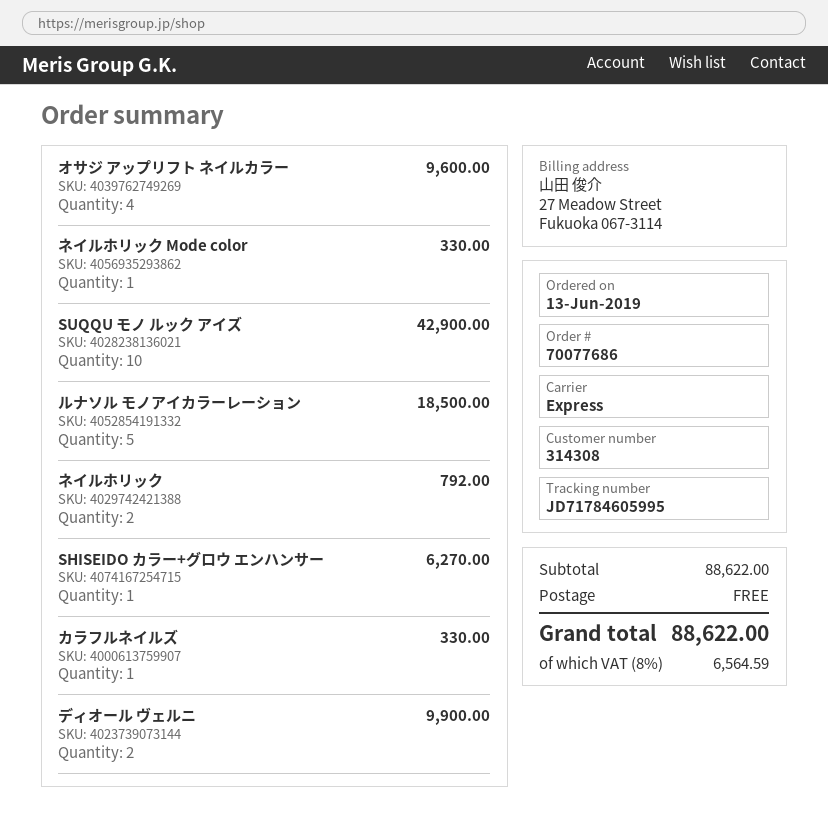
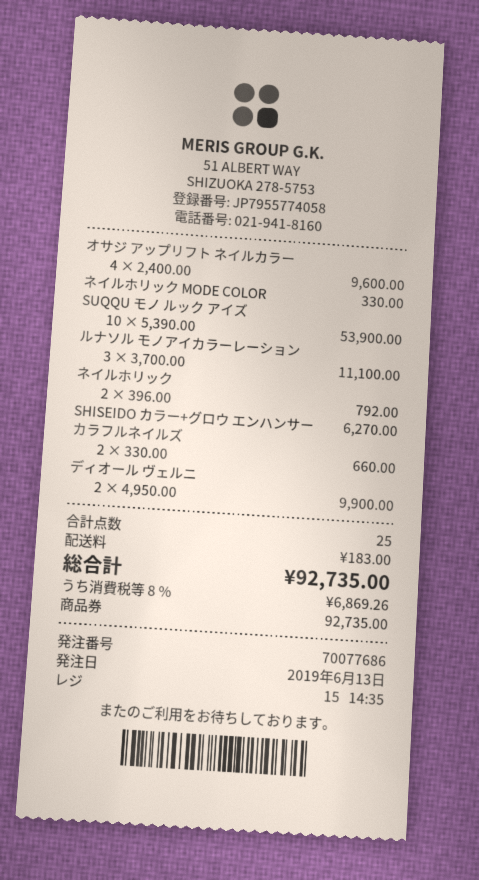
SUQQU モノ ルック アイズ: 10 for 42900.00 -> 10 for 53900.00
ルナソル モノアイカラーレーション: 5 for 18500.00 -> 3 for 11100.00
カラフルネイルズ: 1 for 330.00 -> 2 for 660.00
shipping: 0.00 -> 183.00
tax: 8% = 6564.59 -> 8% = 6869.26
total: 88622.00 -> 92735.00

